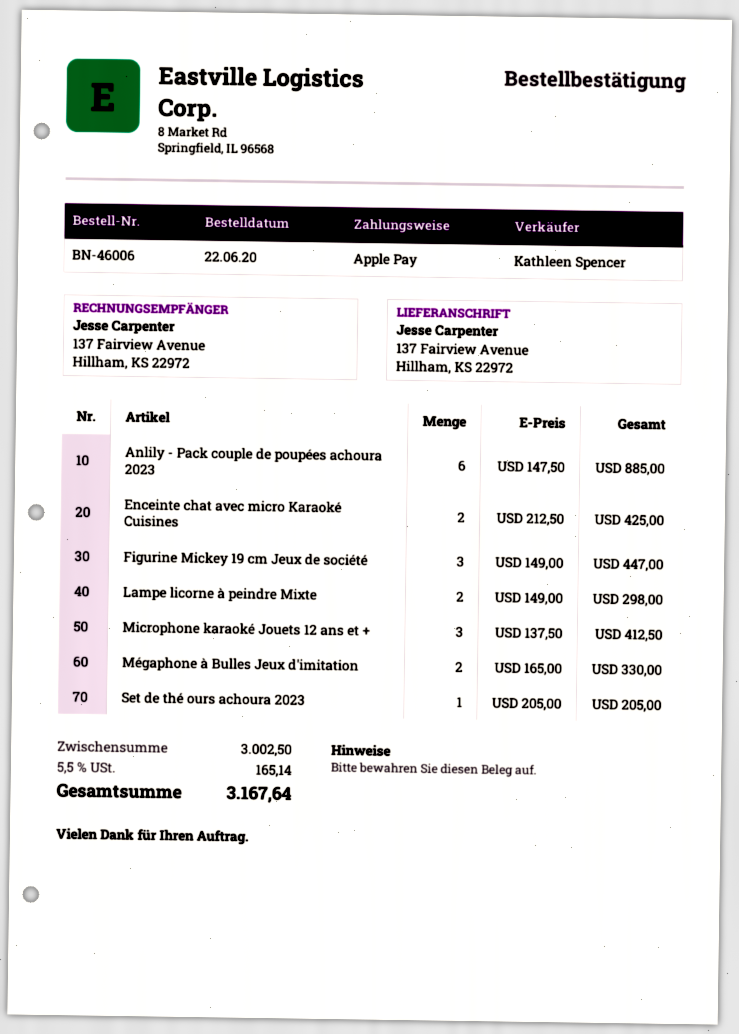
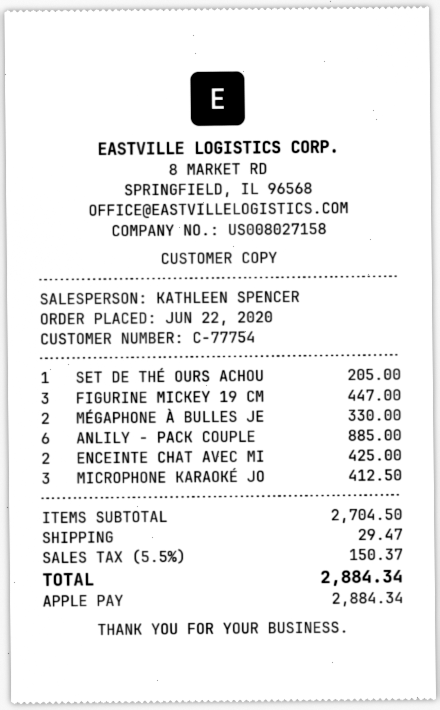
Lampe licorne à peindre Mixte: 2 for 298.00 -> none
subtotal: 3002.50 -> 2704.50
shipping: none -> 29.47
tax: 5.5% = 165.14 -> 5.5% = 150.37
total: 3167.64 -> 2884.34

